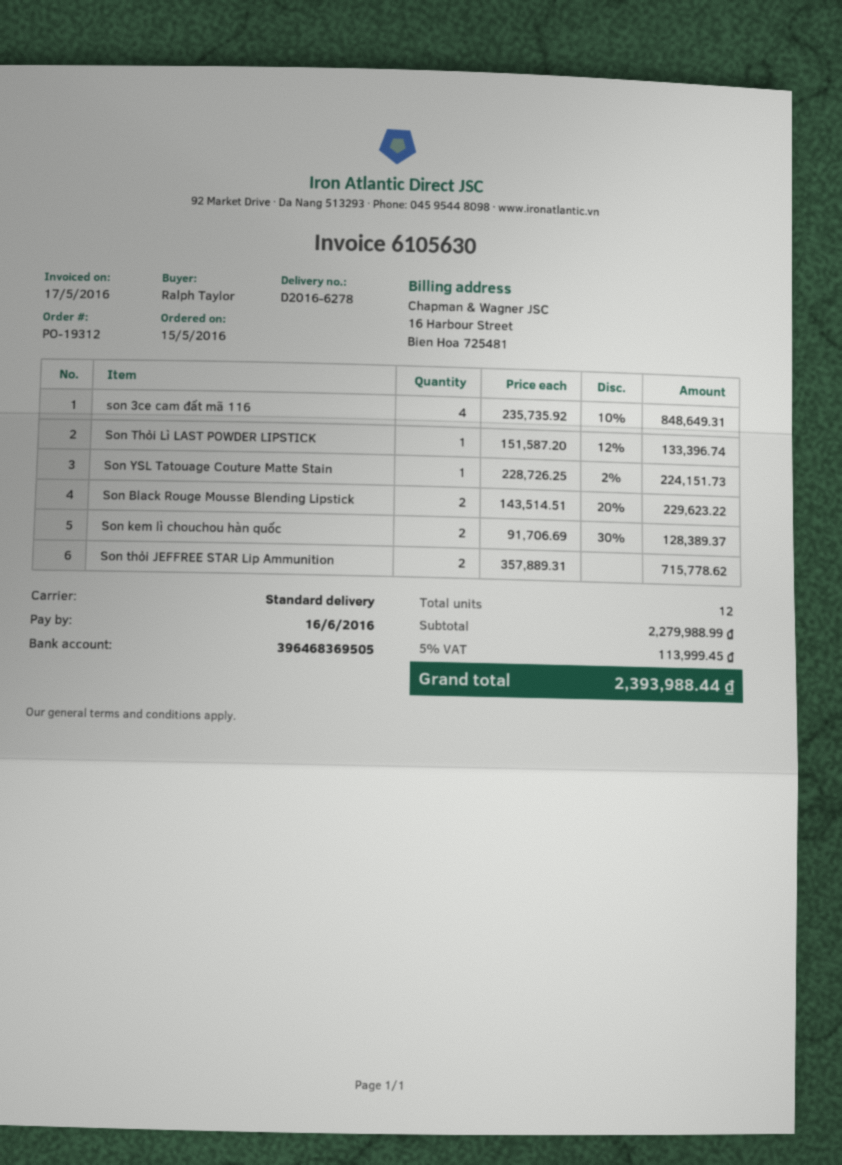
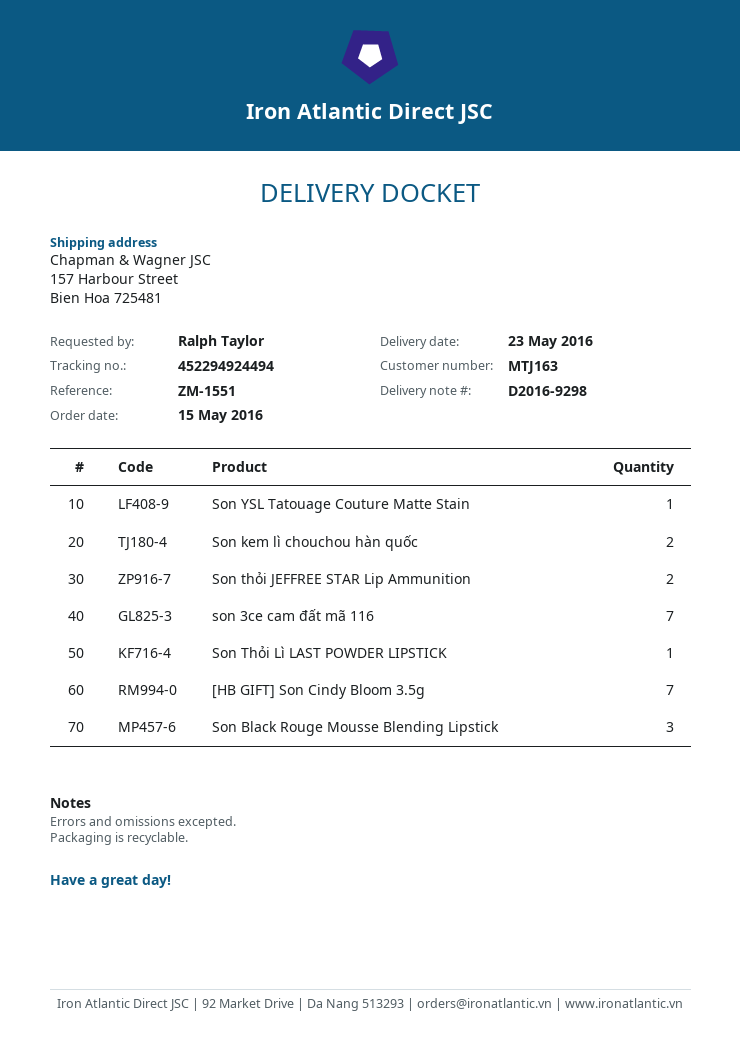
delivery note number: D2016-6278 -> D2016-9298
son 3ce cam đất mã 116: 4 -> 7
Son Black Rouge Mousse Blending Lipstick: 2 -> 3
[HB GIFT] Son Cindy Bloom 3.5g: none -> 7

